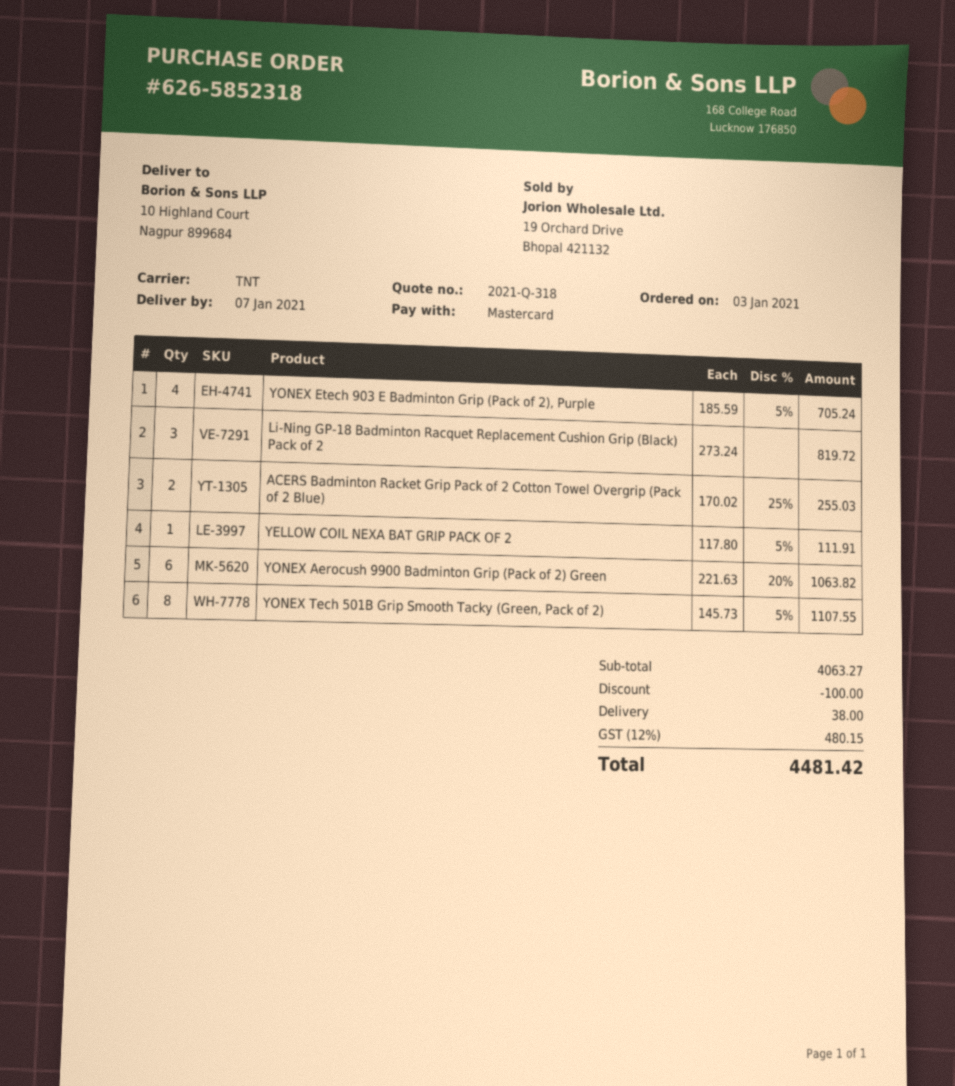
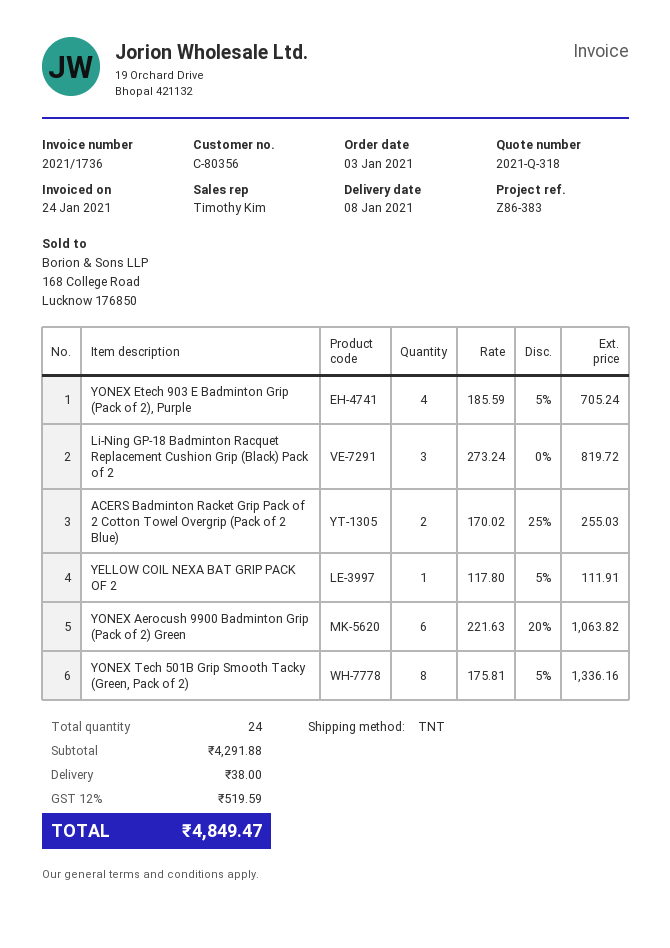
delivery date: 2021-01-07 -> 2021-01-08
YONEX Tech 501B Grip Smooth Tacky (Green, Pack of 2): 8 x 145.73 - 5% = 1107.55 -> 8 x 175.81 - 5% = 1336.16
subtotal: 4063.27 -> 4291.88
discount: 100.00 -> none
tax: 12% = 480.15 -> 12% = 519.59
total: 4481.42 -> 4849.47

